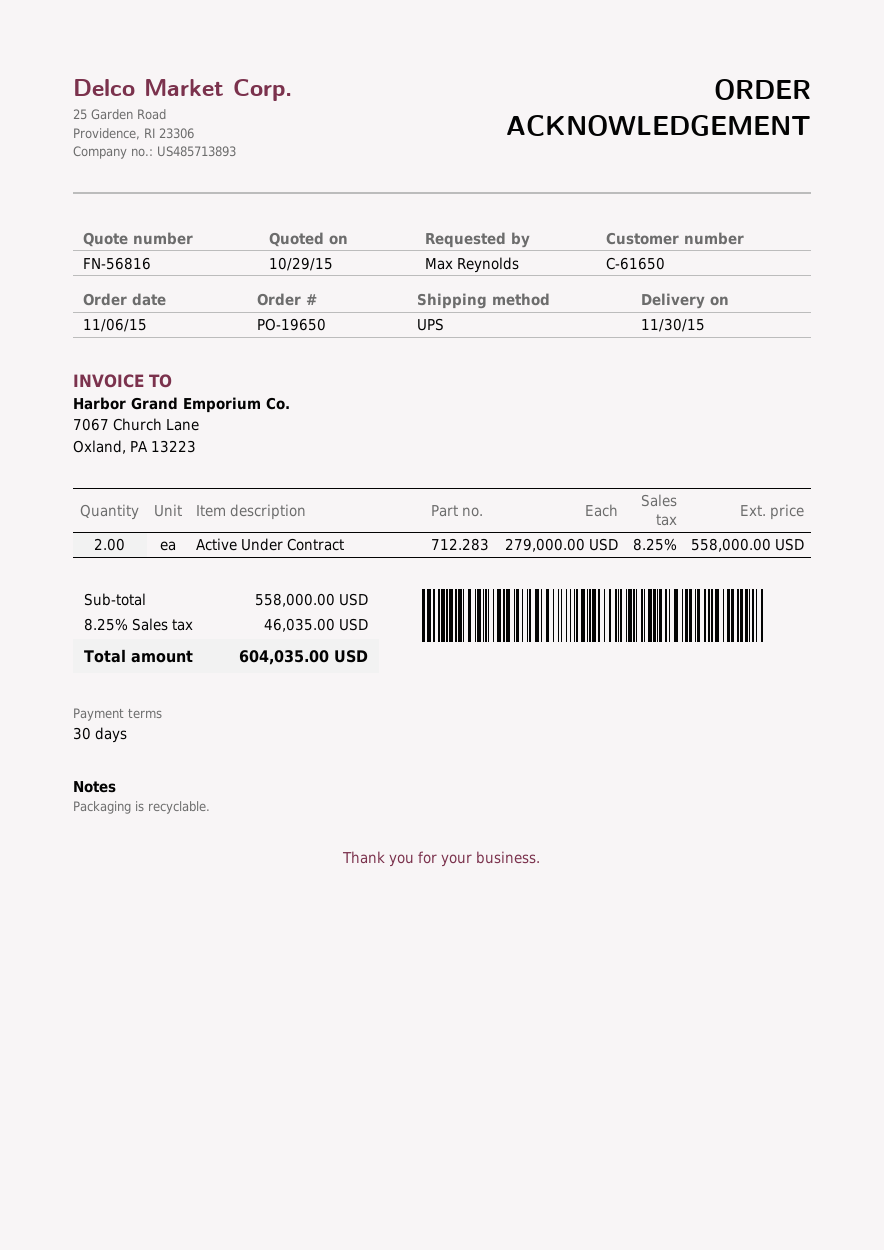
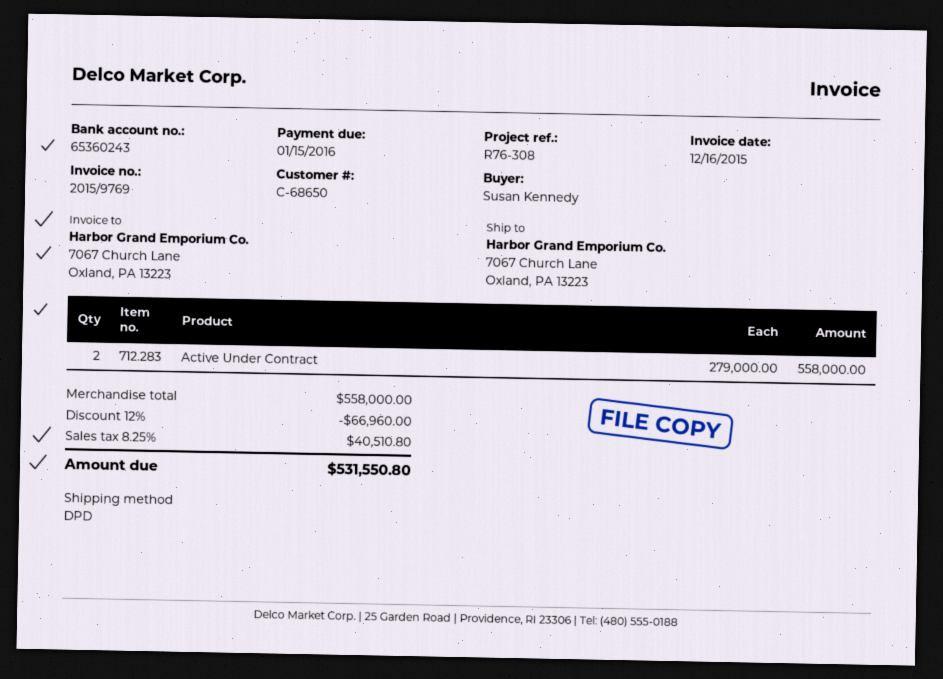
customer number: C-61650 -> C-68650
ordered by: Max Reynolds -> Susan Kennedy
shipping method: UPS -> DPD
discount: none -> 12% = 66960.00
tax: 8.25% = 46035.00 -> 8.25% = 40510.80
total: 604035.00 -> 531550.80

